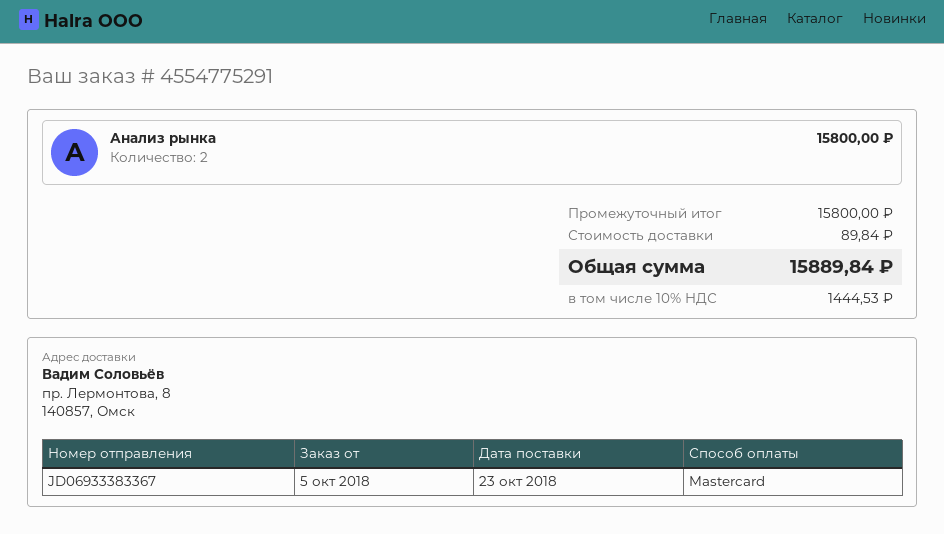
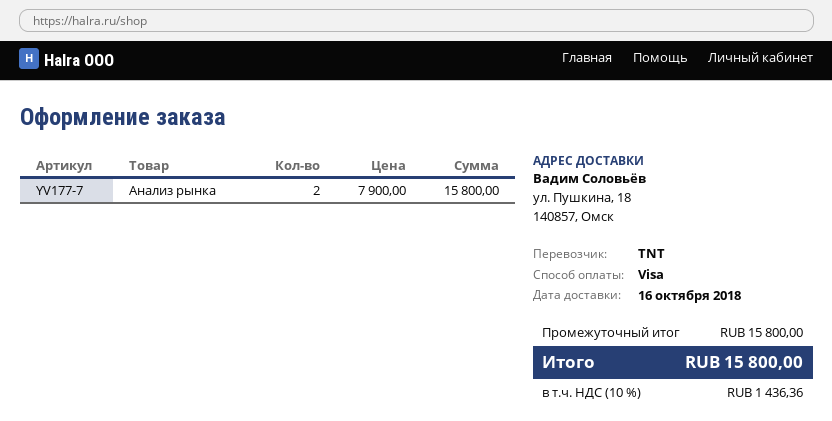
delivery date: 2018-10-23 -> 2018-10-16
payment method: Mastercard -> Visa
ship to: пр. Лермонтова, 8, 140857, Омск -> ул. Пушкина, 18, 140857, Омск
shipping: 89.84 -> none
tax: 10% = 1444.53 -> 10% = 1436.36
total: 15889.84 -> 15800.00

